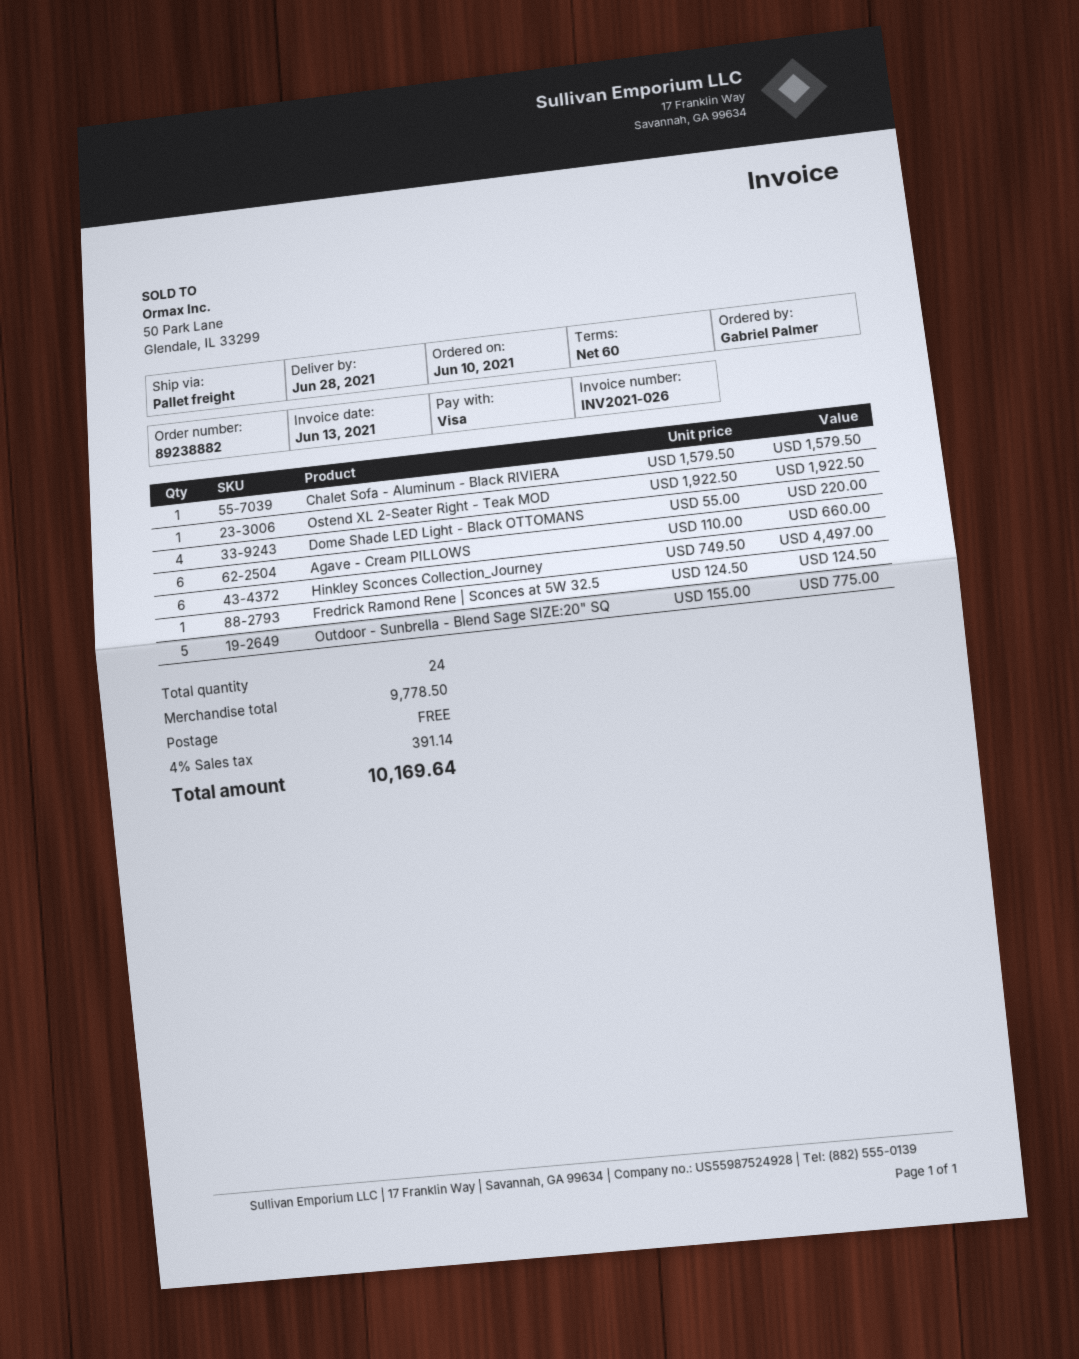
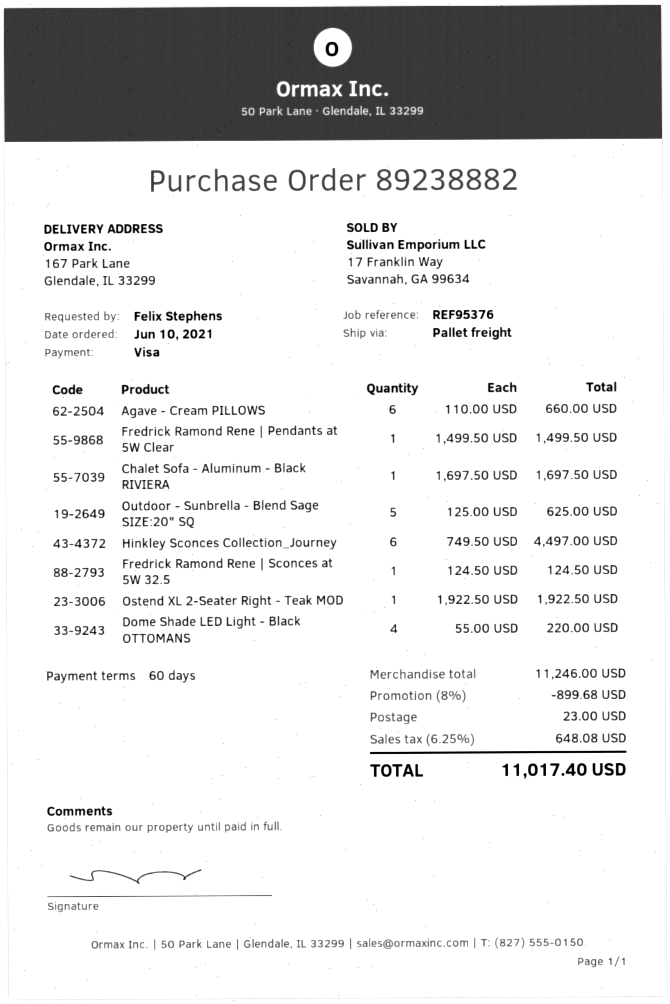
ordered by: Gabriel Palmer -> Felix Stephens
Chalet Sofa - Aluminum - Black RIVIERA: 1 x 1579.50 = 1579.50 -> 1 x 1697.50 = 1697.50
Outdoor - Sunbrella - Blend Sage SIZE:20" SQ: 5 x 155.00 = 775.00 -> 5 x 125.00 = 625.00
Fredrick Ramond Rene | Pendants at 5W Clear: none -> 1 x 1499.50 = 1499.50
subtotal: 9778.50 -> 11246.00
discount: none -> 8% = 899.68
shipping: 0.00 -> 23.00
tax: 4% = 391.14 -> 6.25% = 648.08
total: 10169.64 -> 11017.40

